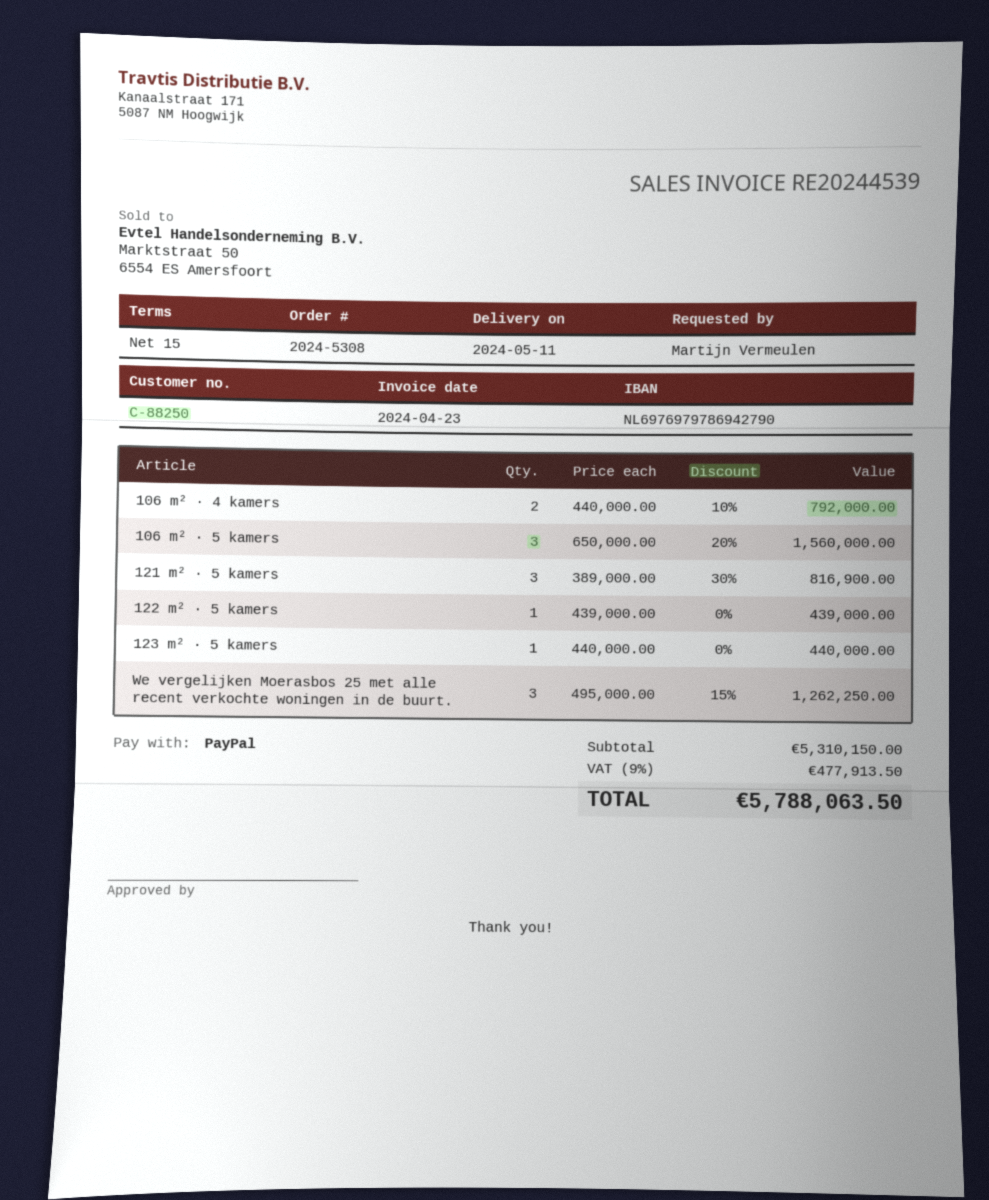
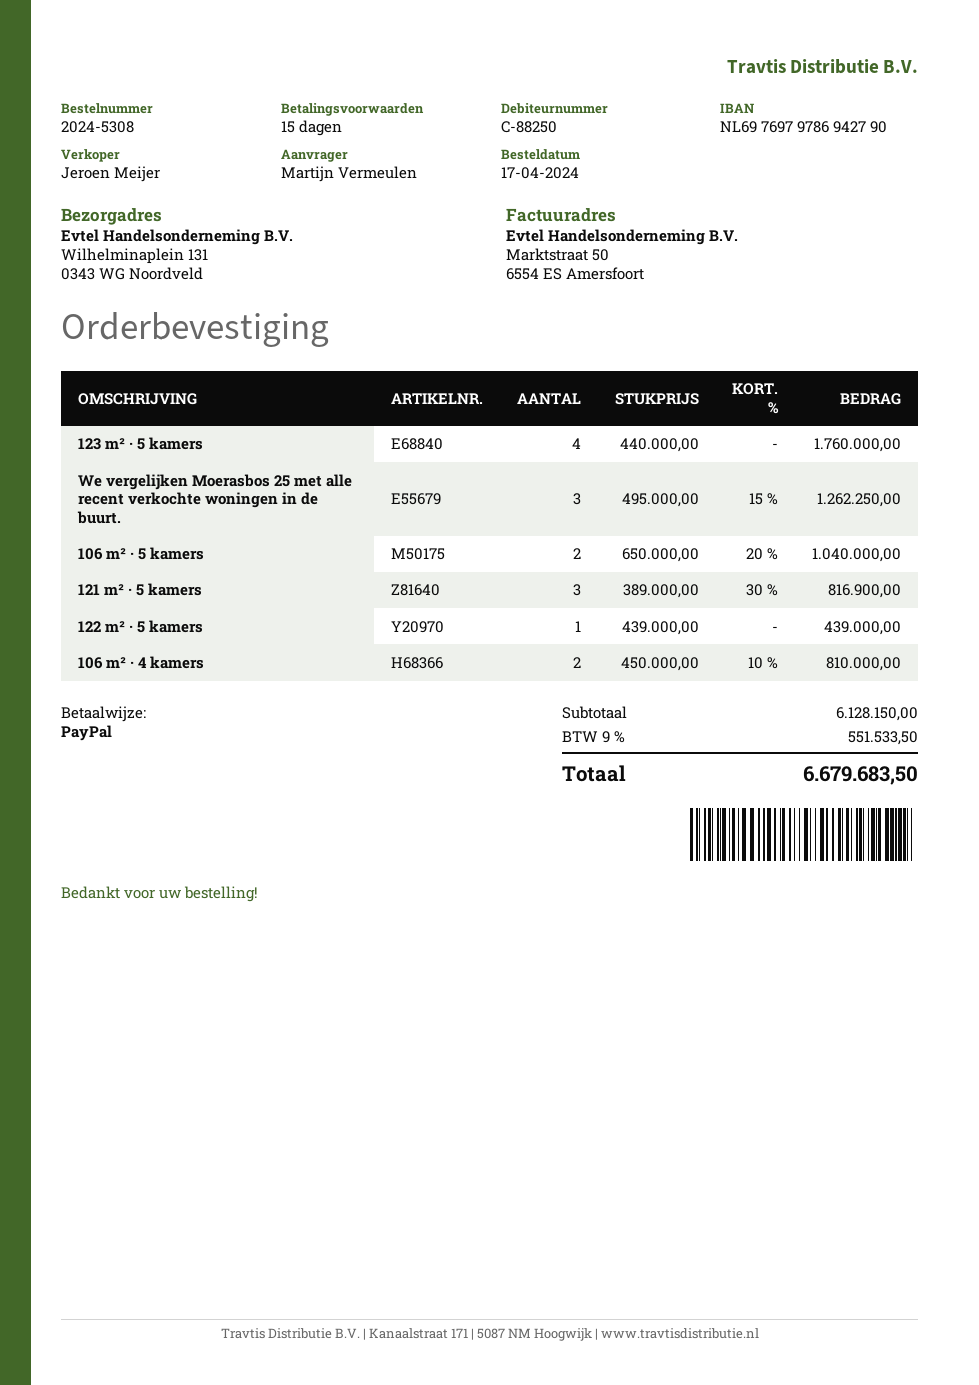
106 m² · 4 kamers: 2 x 440000.00 - 10% = 792000.00 -> 2 x 450000.00 - 10% = 810000.00
106 m² · 5 kamers: 3 x 650000.00 - 20% = 1560000.00 -> 2 x 650000.00 - 20% = 1040000.00
123 m² · 5 kamers: 1 x 440000.00 = 440000.00 -> 4 x 440000.00 = 1760000.00
subtotal: 5310150.00 -> 6128150.00
tax: 9% = 477913.50 -> 9% = 551533.50
total: 5788063.50 -> 6679683.50

